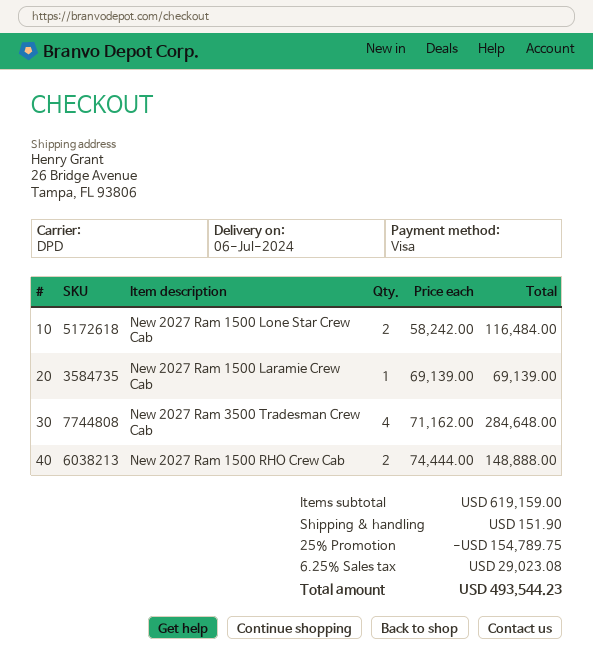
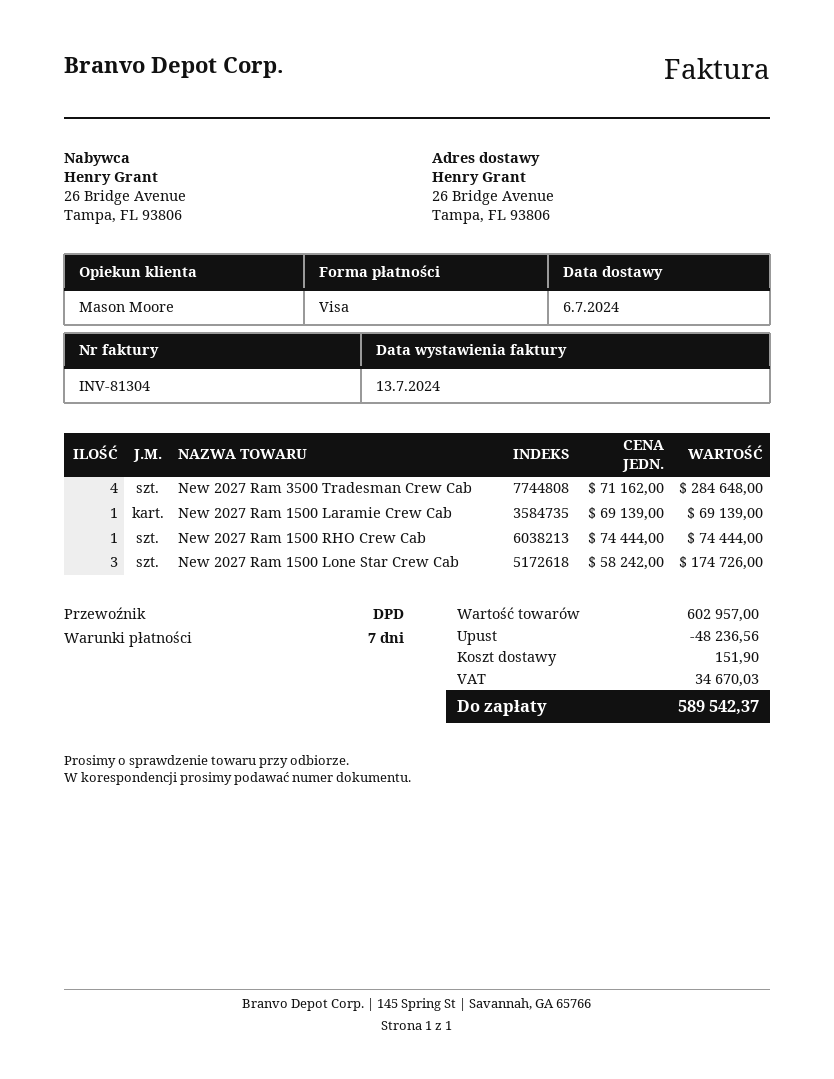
New 2027 Ram 1500 Lone Star Crew Cab: 2 x 58242.00 = 116484.00 -> 3 x 58242.00 = 174726.00
New 2027 Ram 1500 RHO Crew Cab: 2 x 74444.00 = 148888.00 -> 1 x 74444.00 = 74444.00
subtotal: 619159.00 -> 602957.00
discount: 154789.75 -> 48236.56
tax: 29023.08 -> 34670.03
total: 493544.23 -> 589542.37

